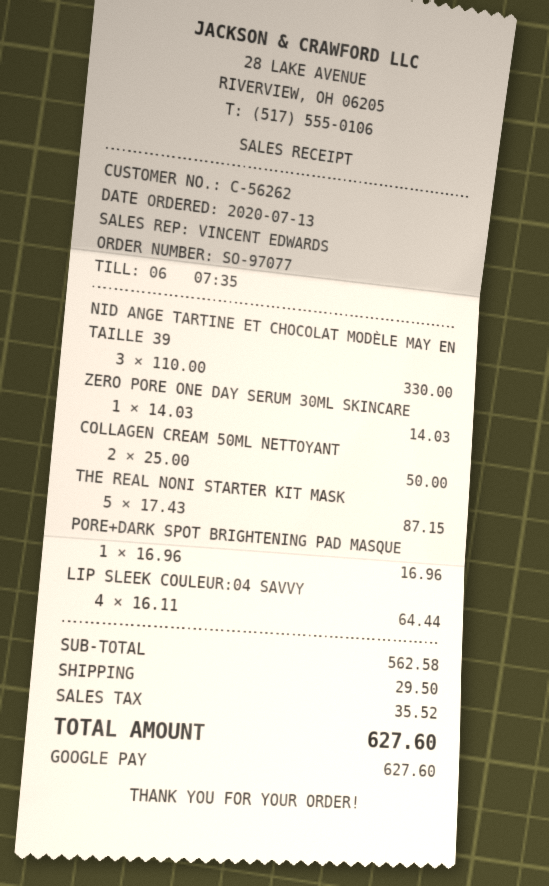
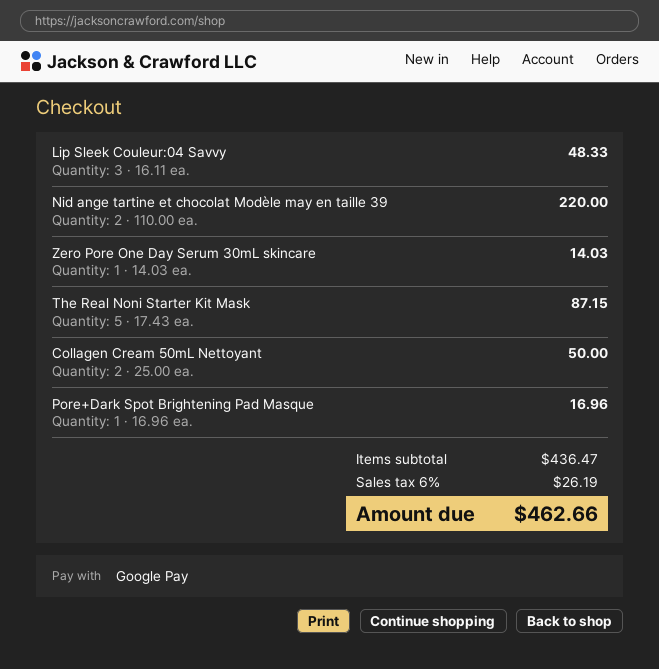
NID ANGE TARTINE ET CHOCOLAT MODÈLE MAY EN TAILLE 39: 3 x 110.00 = 330.00 -> 2 x 110.00 = 220.00
LIP SLEEK COULEUR:04 SAVVY: 4 x 16.11 = 64.44 -> 3 x 16.11 = 48.33
subtotal: 562.58 -> 436.47
shipping: 29.50 -> none
tax: 35.52 -> 26.19
total: 627.60 -> 462.66

